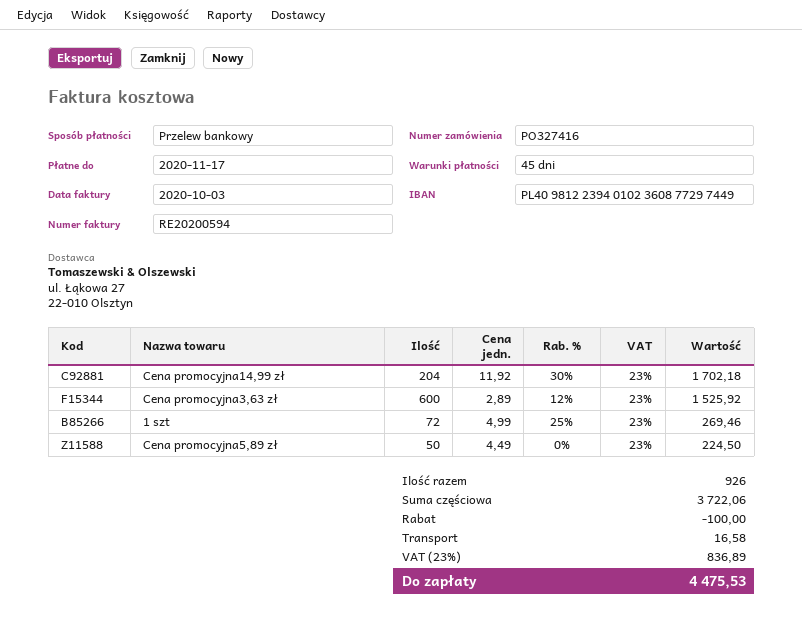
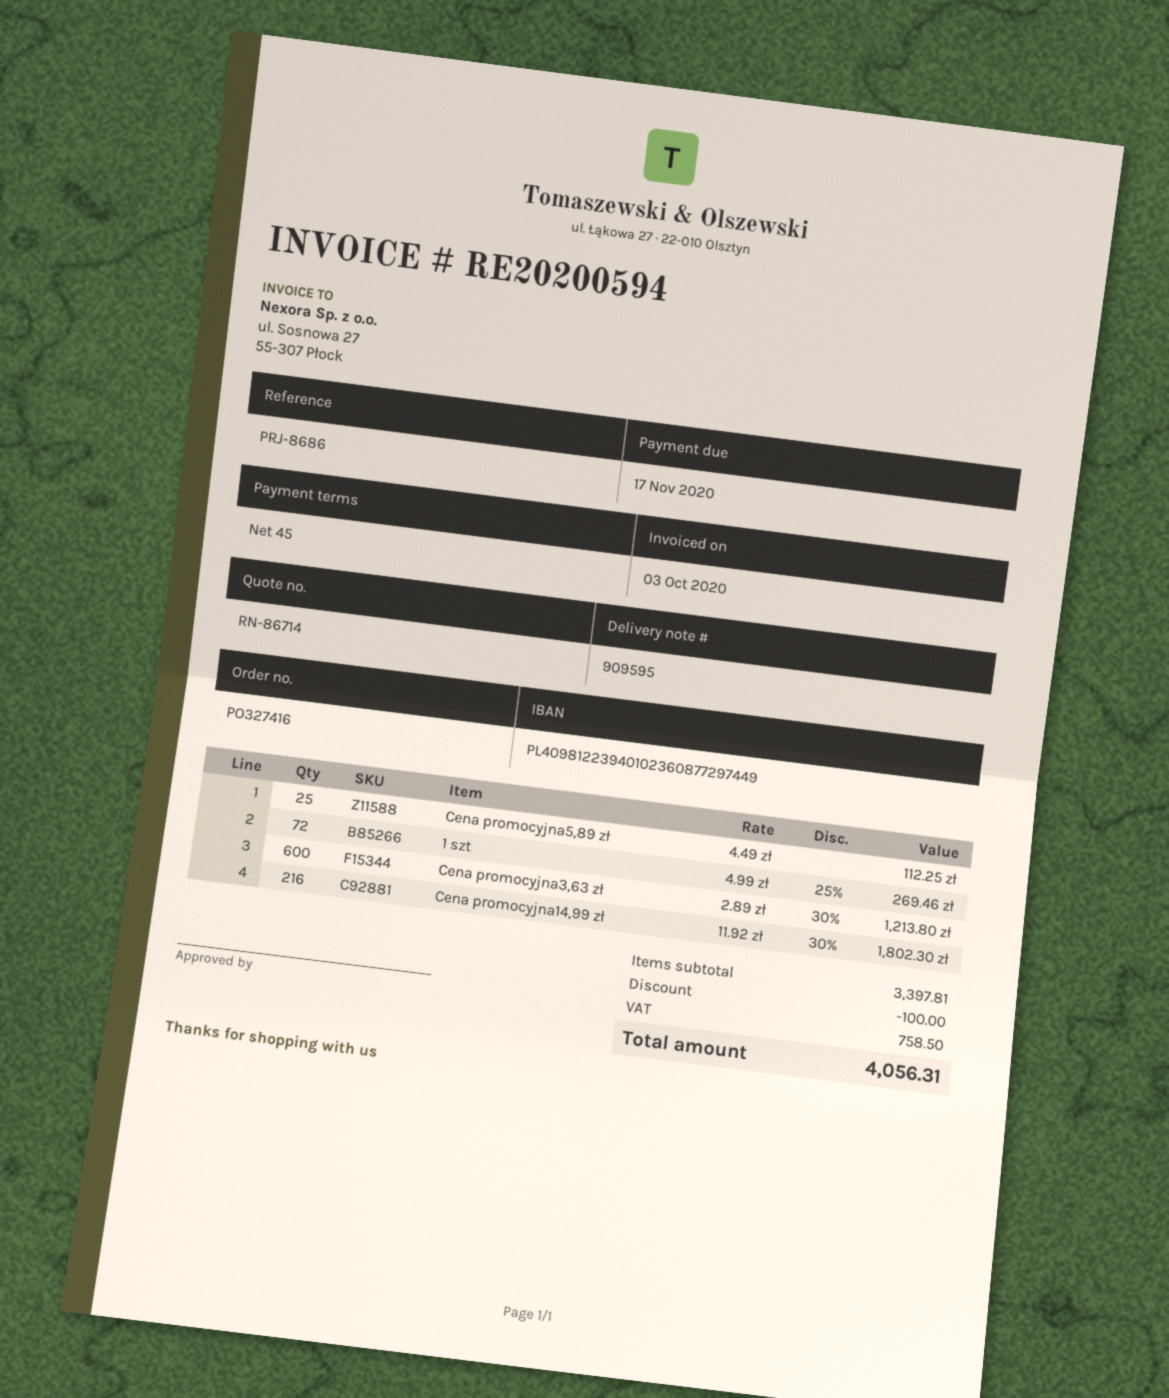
Cena promocyjna14,99 zł: 204 x 11.92 - 30% = 1702.18 -> 216 x 11.92 - 30% = 1802.30
Cena promocyjna3,63 zł: 600 x 2.89 - 12% = 1525.92 -> 600 x 2.89 - 30% = 1213.80
Cena promocyjna5,89 zł: 50 x 4.49 = 224.50 -> 25 x 4.49 = 112.25
subtotal: 3722.06 -> 3397.81
shipping: 16.58 -> none
tax: 836.89 -> 758.50
total: 4475.53 -> 4056.31

